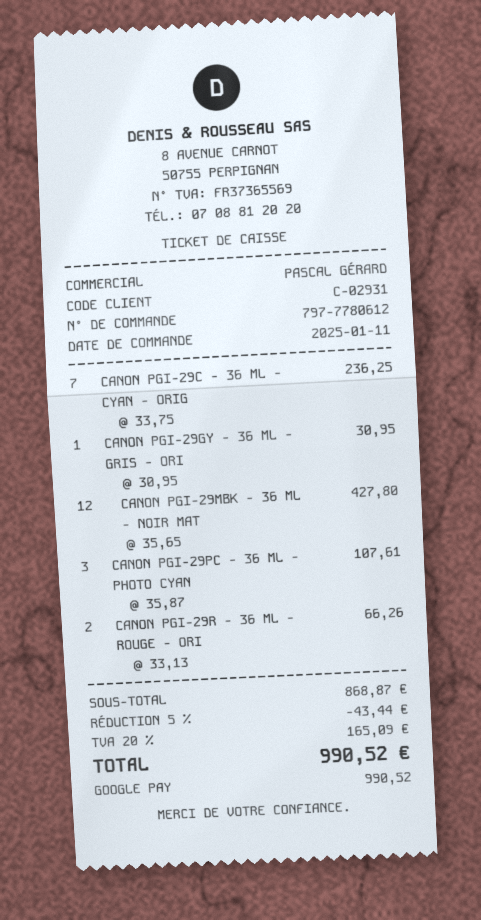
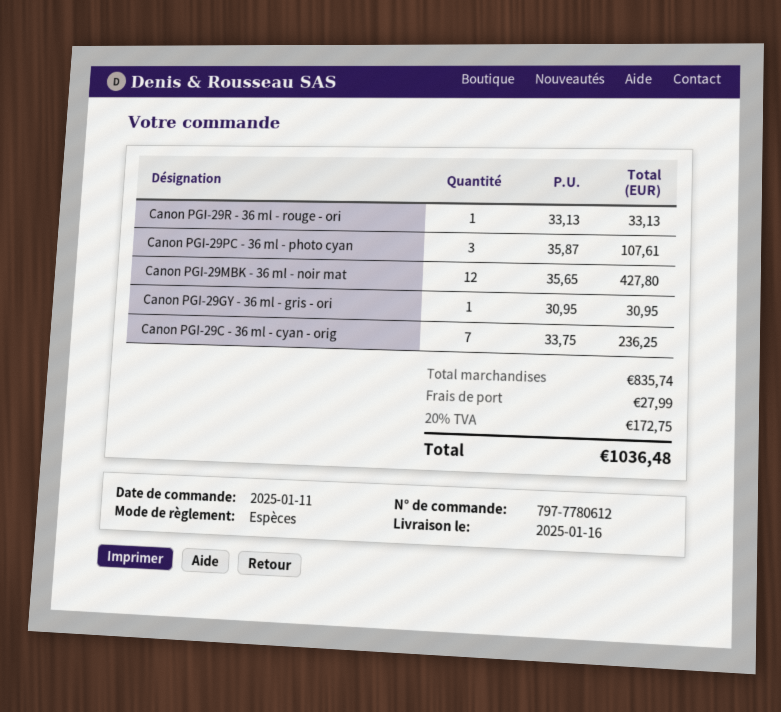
payment method: Google Pay -> cash
CANON PGI-29R - 36 ML - ROUGE - ORI: 2 x 33.13 = 66.26 -> 1 x 33.13 = 33.13
subtotal: 868.87 -> 835.74
discount: 5% = 43.44 -> none
shipping: none -> 27.99
tax: 20% = 165.09 -> 20% = 172.75
total: 990.52 -> 1036.48

